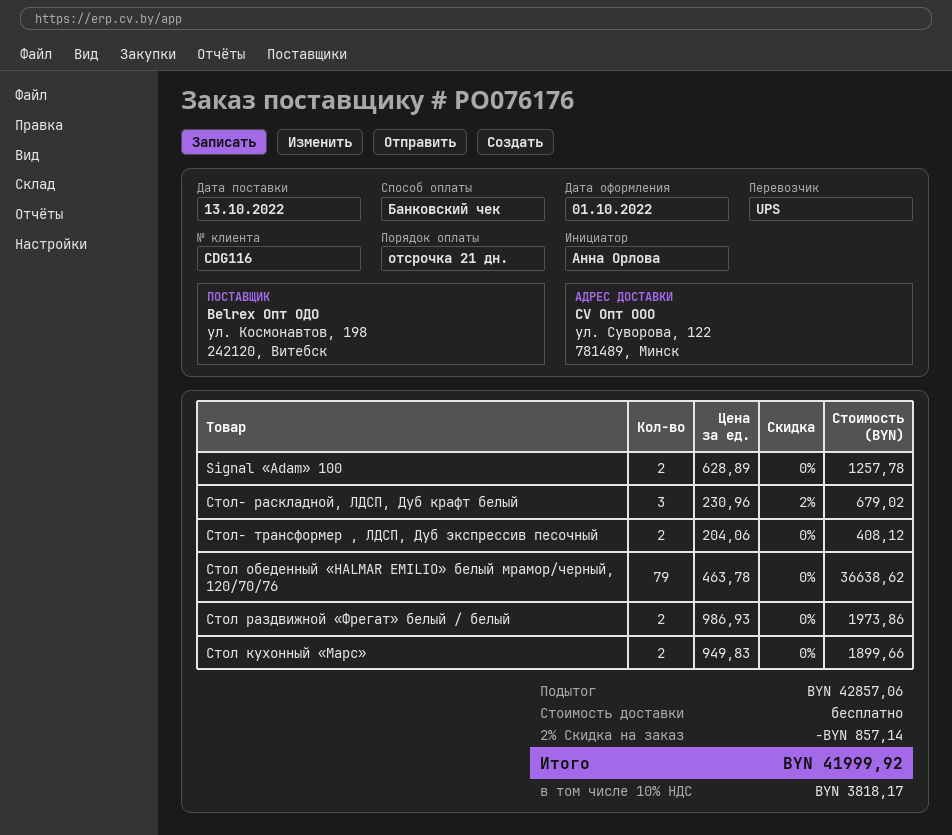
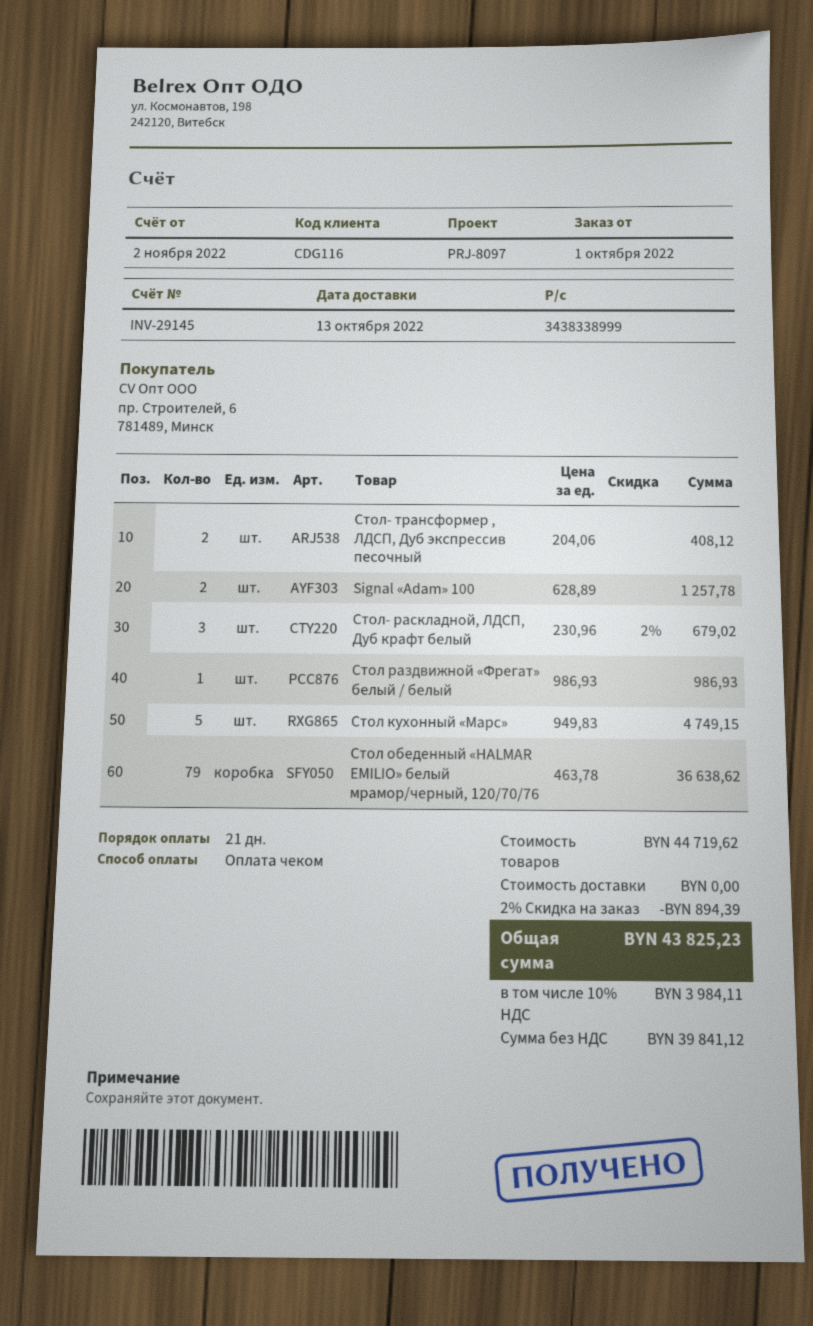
Стол раздвижной «Фрегат» белый / белый: 2 x 986.93 = 1973.86 -> 1 x 986.93 = 986.93
Стол кухонный «Марс»: 2 x 949.83 = 1899.66 -> 5 x 949.83 = 4749.15
subtotal: 42857.06 -> 44719.62
discount: 2% = 857.14 -> 2% = 894.39
tax: 10% = 3818.17 -> 10% = 3984.11
total: 41999.92 -> 43825.23

